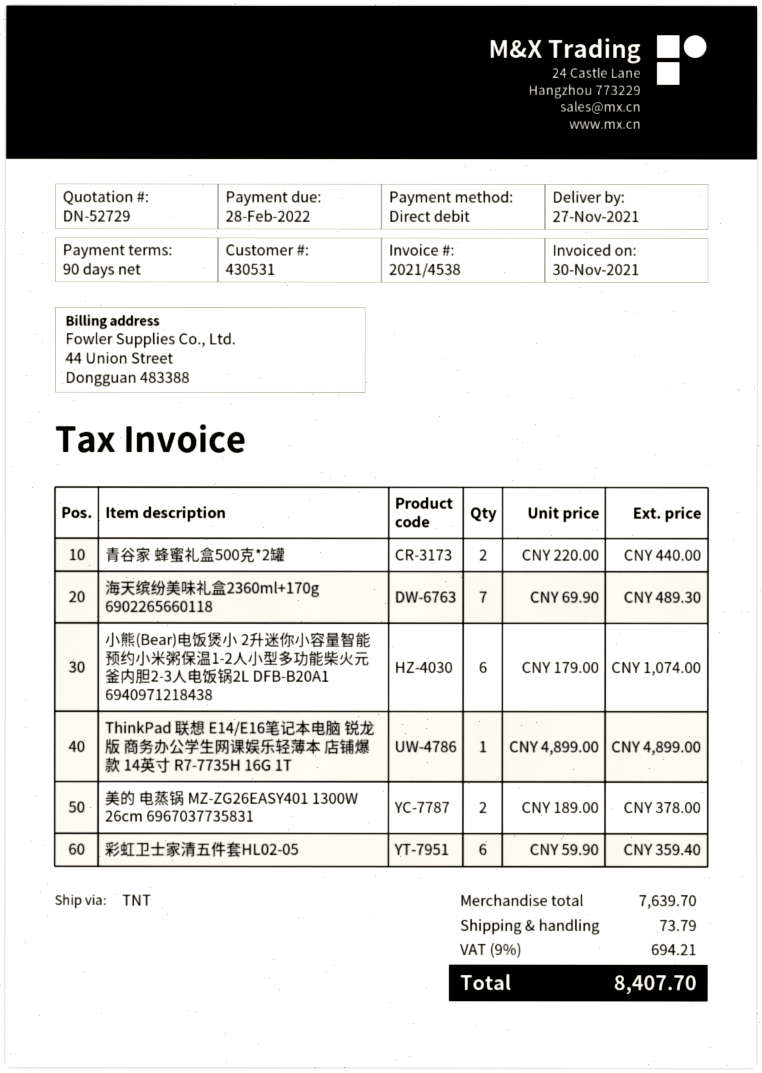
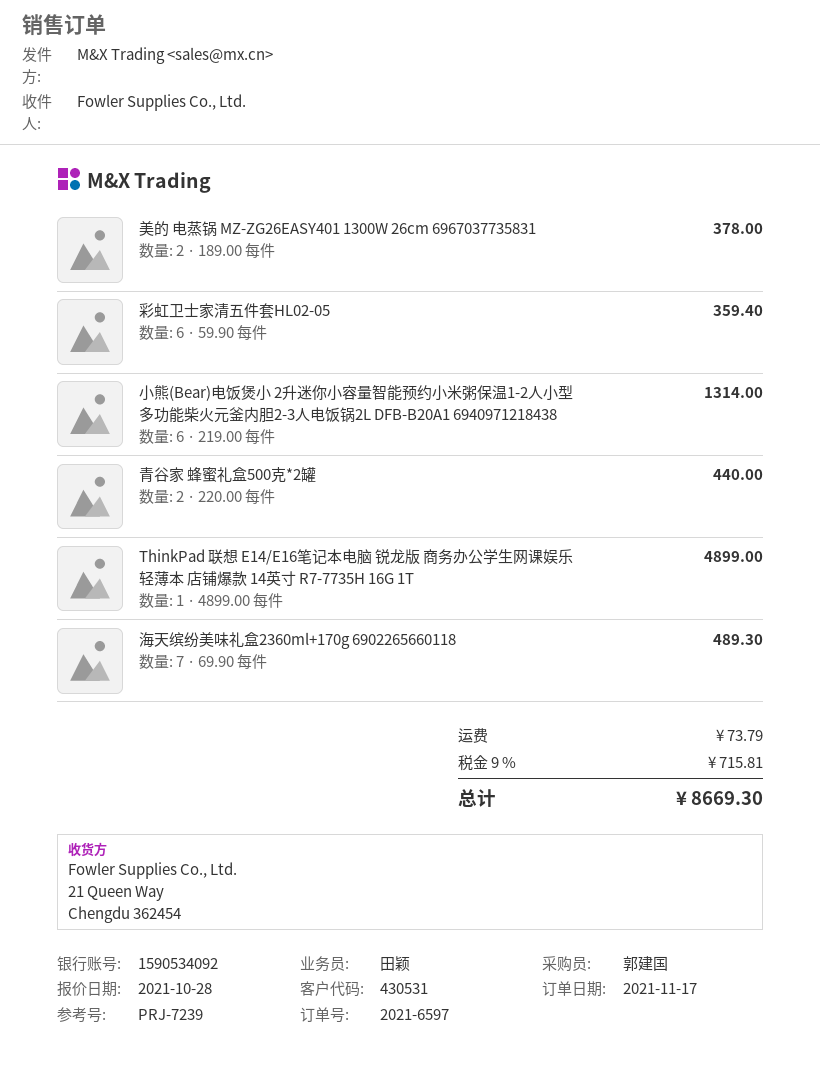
小熊(Bear)电饭煲小 2升迷你小容量智能预约小米粥保温1-2人小型多功能柴火元釜内胆2-3人电饭锅2L DFB-B20A1 6940971218438: 6 x 179.00 = 1074.00 -> 6 x 219.00 = 1314.00
tax: 9% = 694.21 -> 9% = 715.81
total: 8407.70 -> 8669.30

